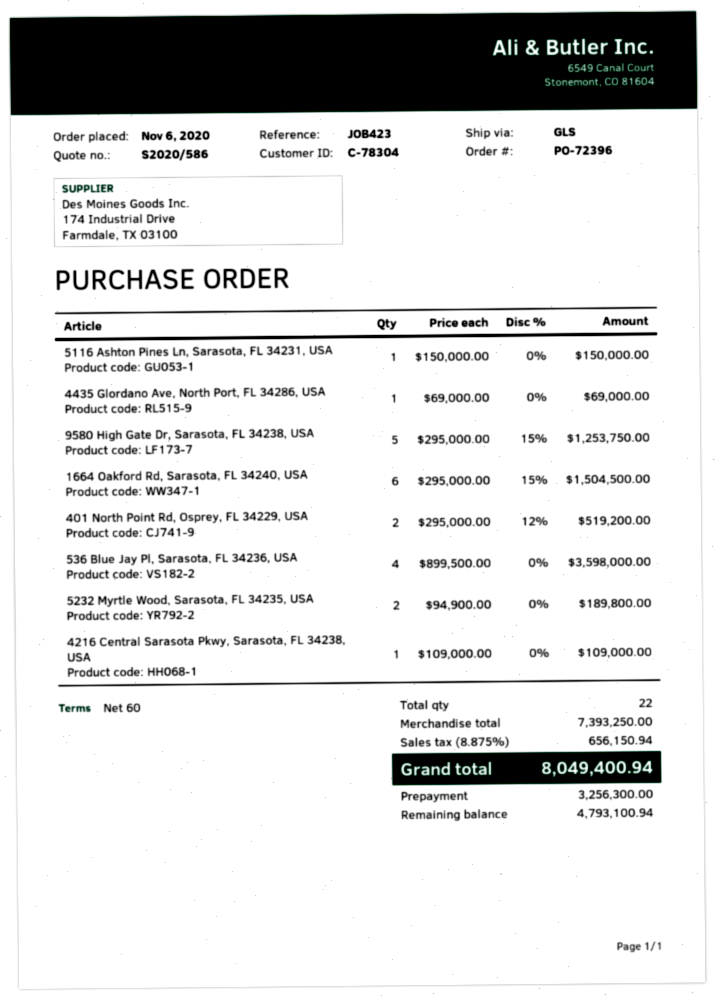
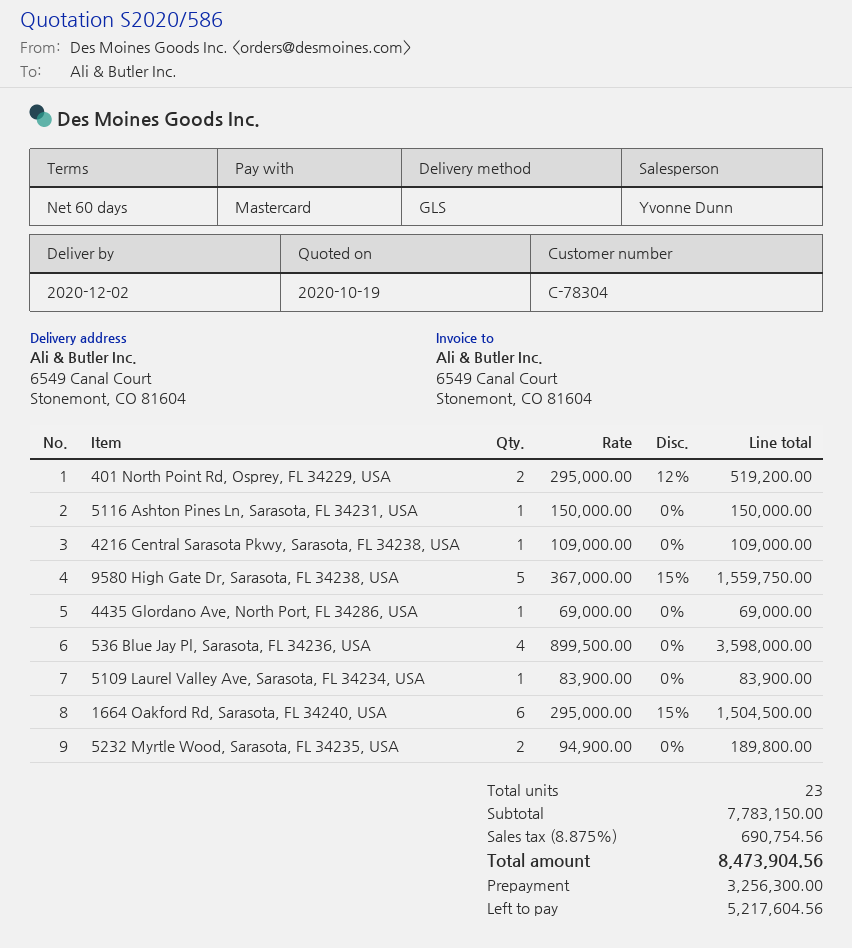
9580 High Gate Dr, Sarasota, FL 34238, USA: 5 x 295000.00 - 15% = 1253750.00 -> 5 x 367000.00 - 15% = 1559750.00
5109 Laurel Valley Ave, Sarasota, FL 34234, USA: none -> 1 x 83900.00 = 83900.00
total quantity: 22 -> 23
subtotal: 7393250.00 -> 7783150.00
tax: 8.875% = 656150.94 -> 8.875% = 690754.56
total: 8049400.94 -> 8473904.56
balance: 4793100.94 -> 5217604.56

